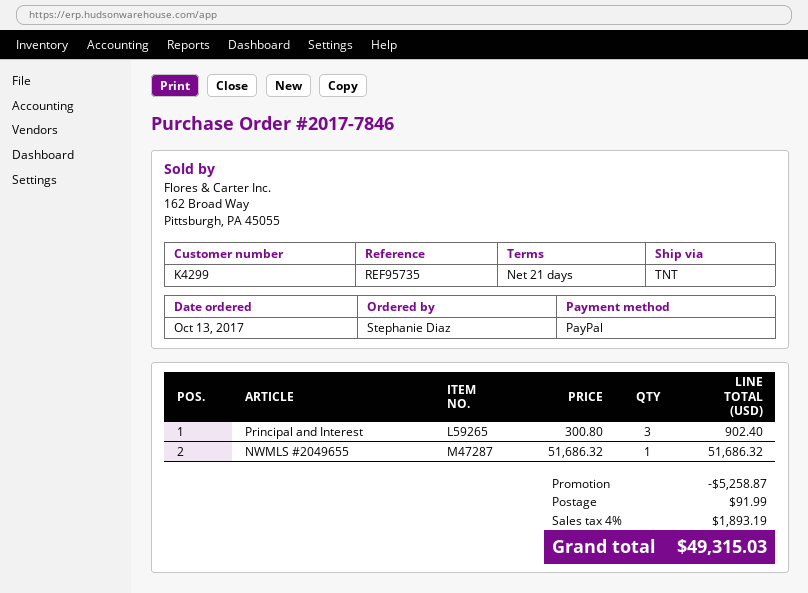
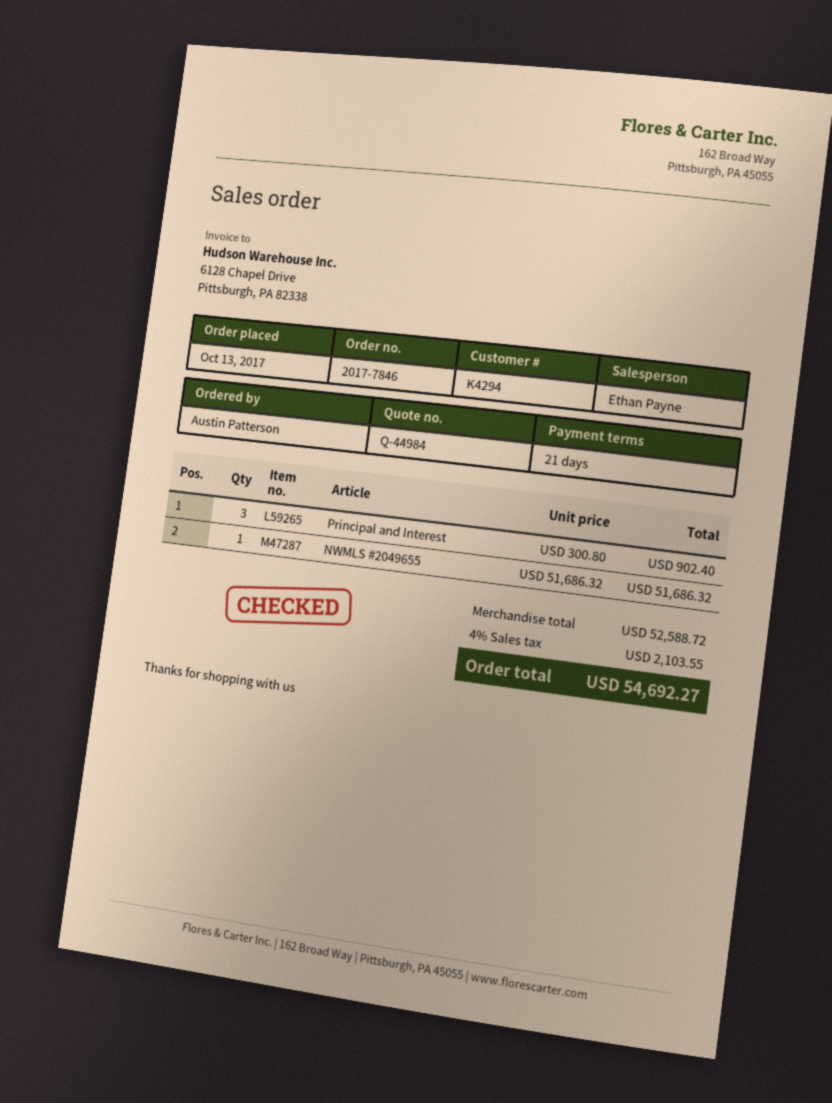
customer number: K4299 -> K4294
ordered by: Stephanie Diaz -> Austin Patterson
discount: 5258.87 -> none
shipping: 91.99 -> none
tax: 4% = 1893.19 -> 4% = 2103.55
total: 49315.03 -> 54692.27

